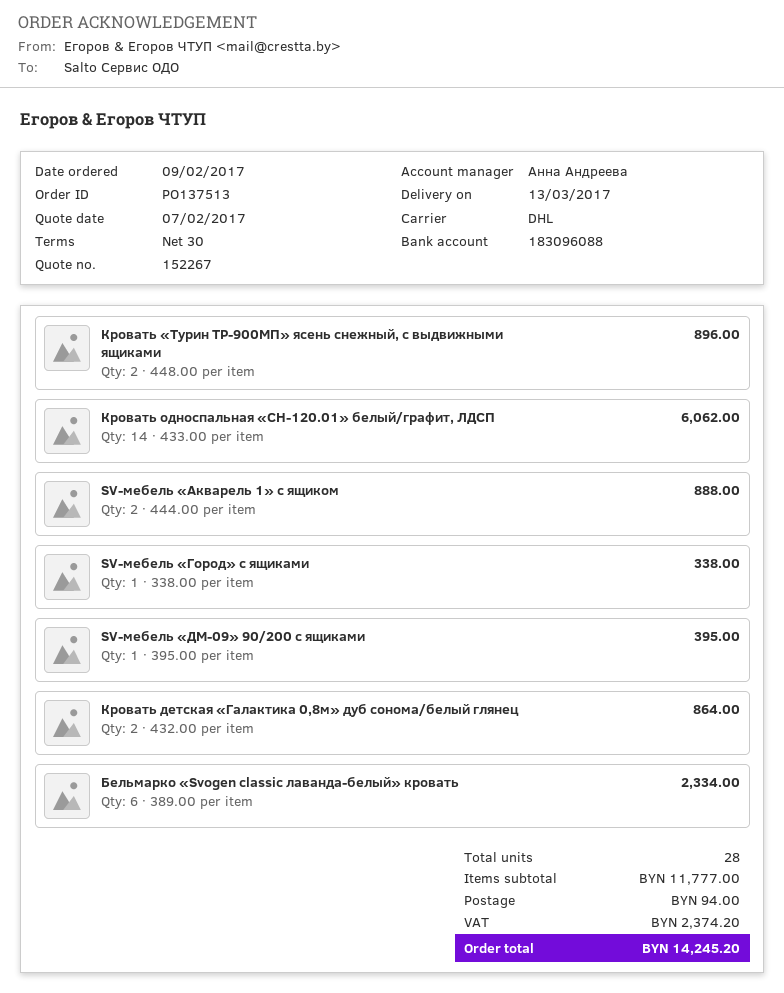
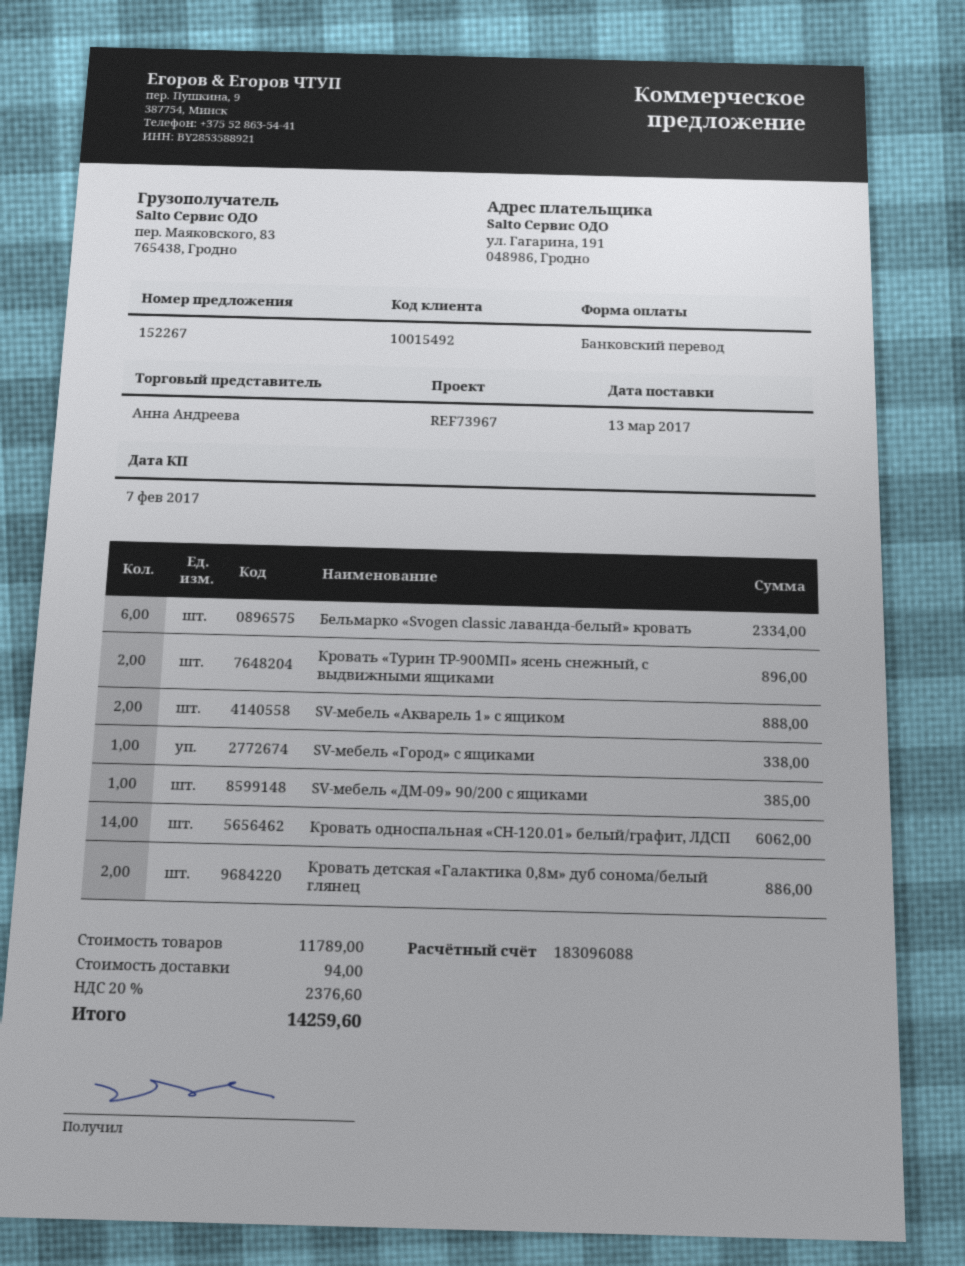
SV-мебель «ДМ-09» 90/200 с ящиками: 1 for 395.00 -> 1 for 385.00
Кровать детская «Галактика 0,8м» дуб сонома/белый глянец: 2 for 864.00 -> 2 for 886.00
subtotal: 11777.00 -> 11789.00
tax: 2374.20 -> 2376.60
total: 14245.20 -> 14259.60

